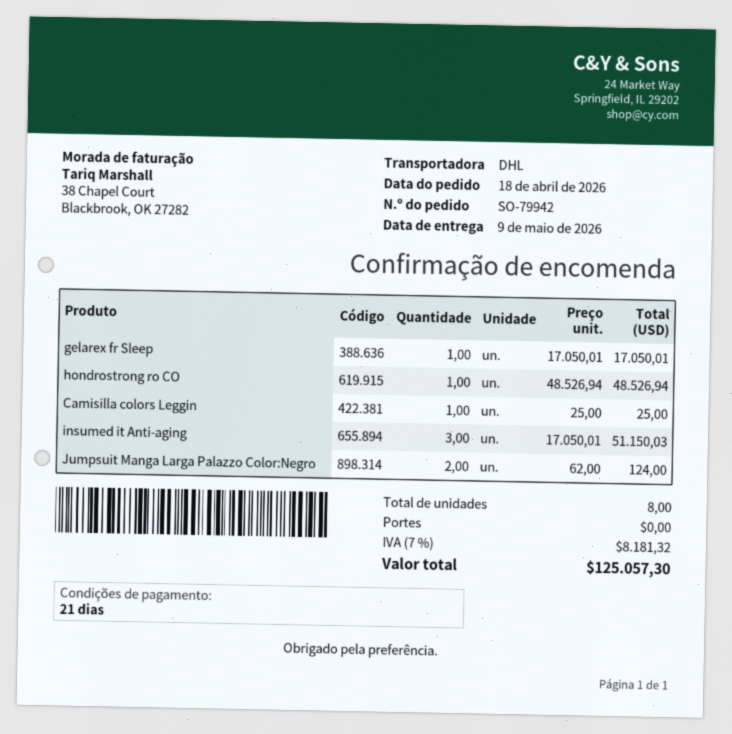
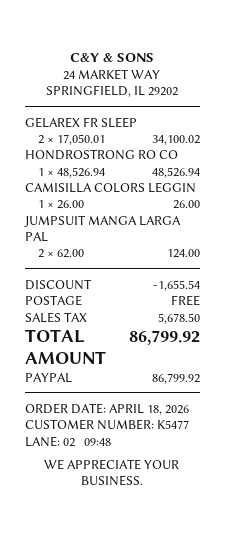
gelarex fr Sleep: 1 x 17050.01 = 17050.01 -> 2 x 17050.01 = 34100.02
Camisilla colors Leggin: 1 x 25.00 = 25.00 -> 1 x 26.00 = 26.00
insumed it Anti-aging: 3 x 17050.01 = 51150.03 -> none
discount: none -> 1655.54
tax: 8181.32 -> 5678.50
total: 125057.30 -> 86799.92

